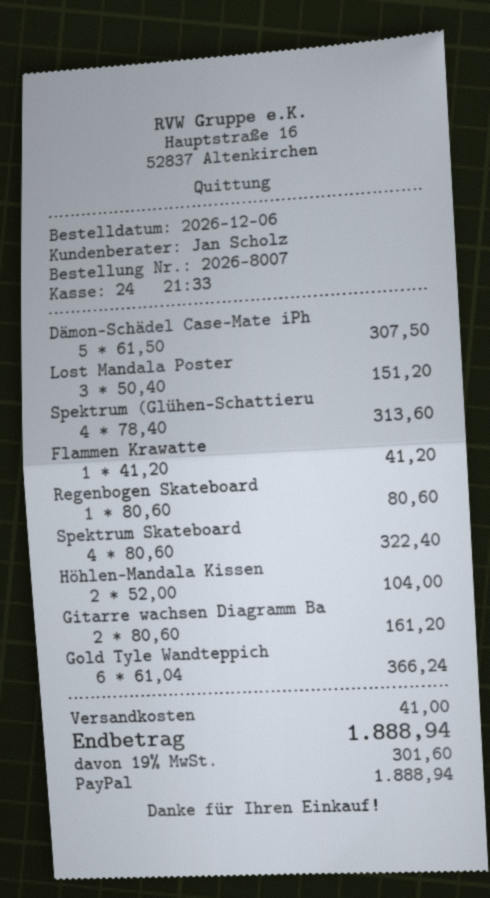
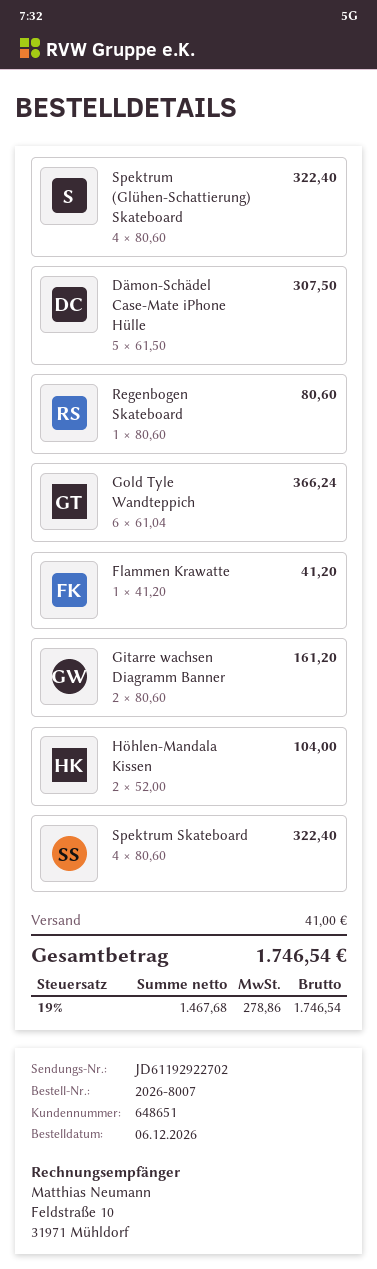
Lost Mandala Poster: 3 x 50.40 = 151.20 -> none
Spektrum (Glühen-Schattieru: 4 x 78.40 = 313.60 -> 4 x 80.60 = 322.40
tax: 19% = 301.60 -> 19% = 278.86
total: 1888.94 -> 1746.54

